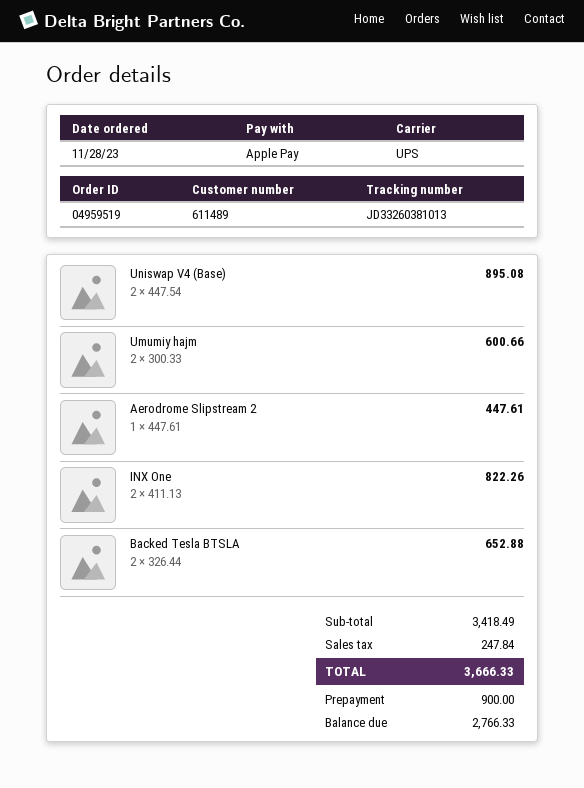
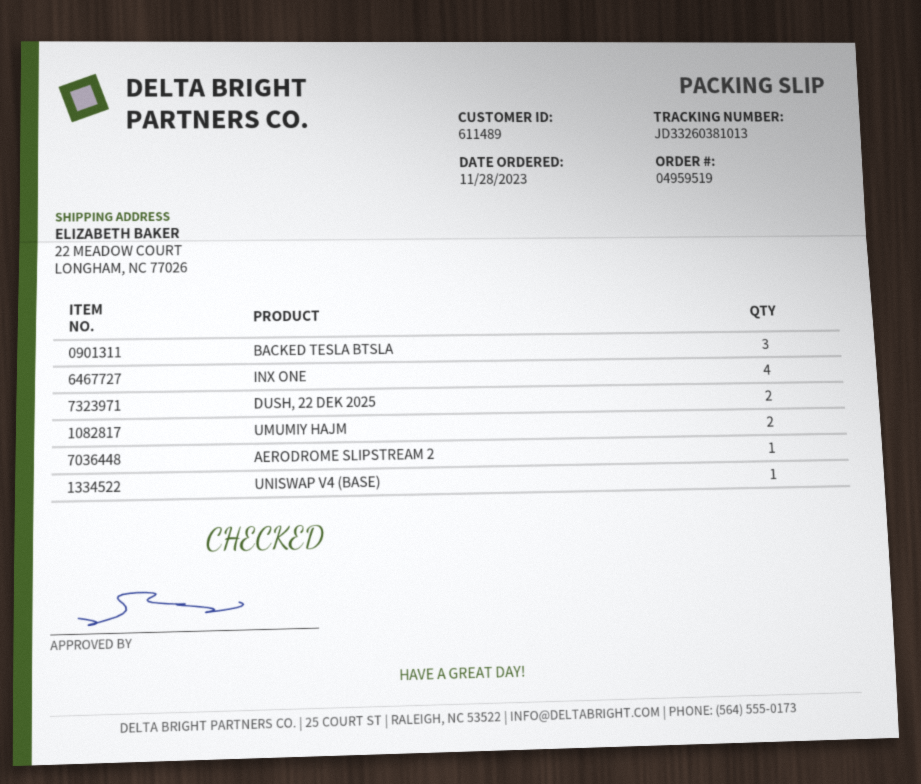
Uniswap V4 (Base): 2 -> 1
INX One: 2 -> 4
Backed Tesla BTSLA: 2 -> 3
DUSH, 22 DEK 2025: none -> 2

